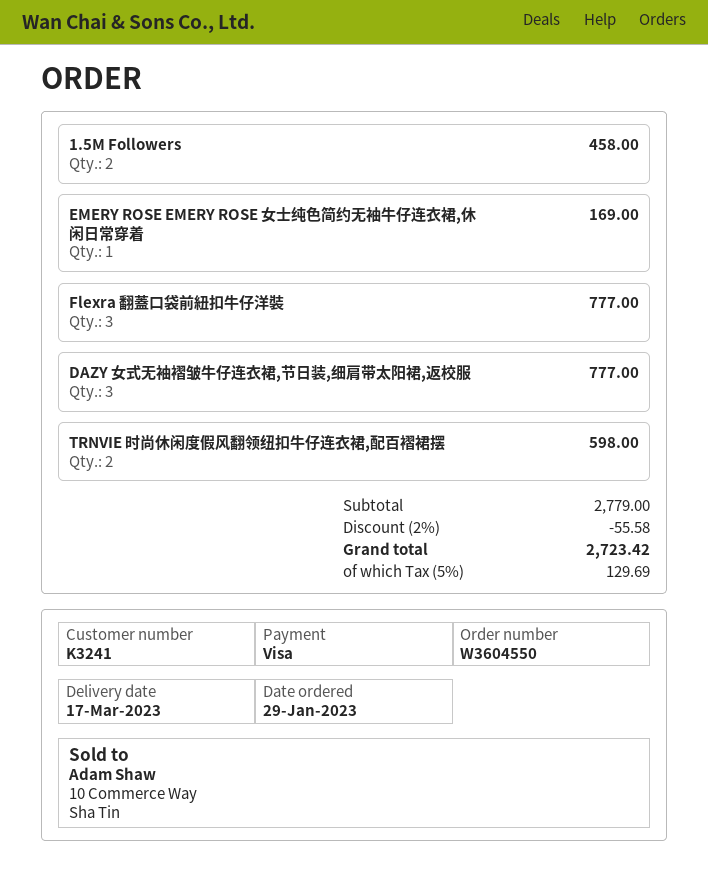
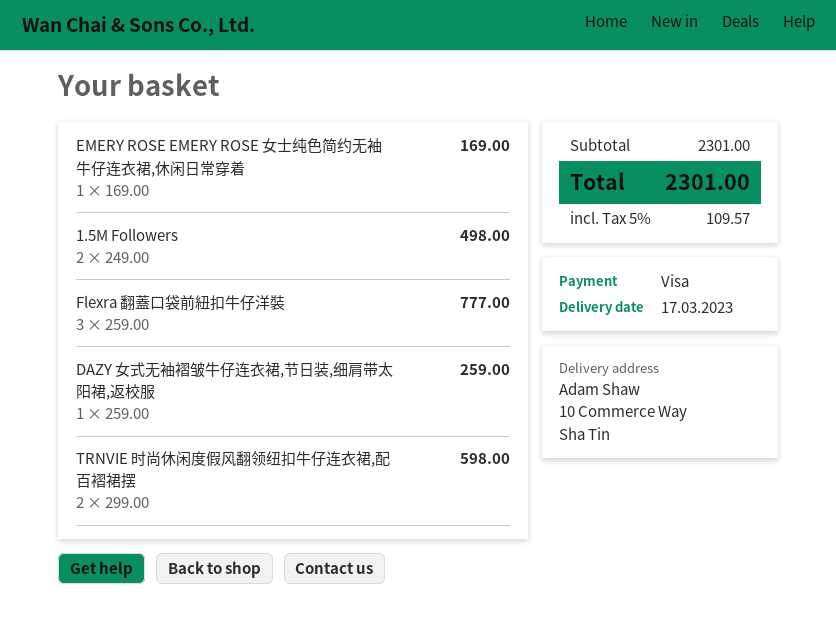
1.5M Followers: 2 for 458.00 -> 2 for 498.00
DAZY 女式无袖褶皱牛仔连衣裙,节日装,细肩带太阳裙,返校服: 3 for 777.00 -> 1 for 259.00
subtotal: 2779.00 -> 2301.00
discount: 2% = 55.58 -> none
tax: 5% = 129.69 -> 5% = 109.57
total: 2723.42 -> 2301.00

